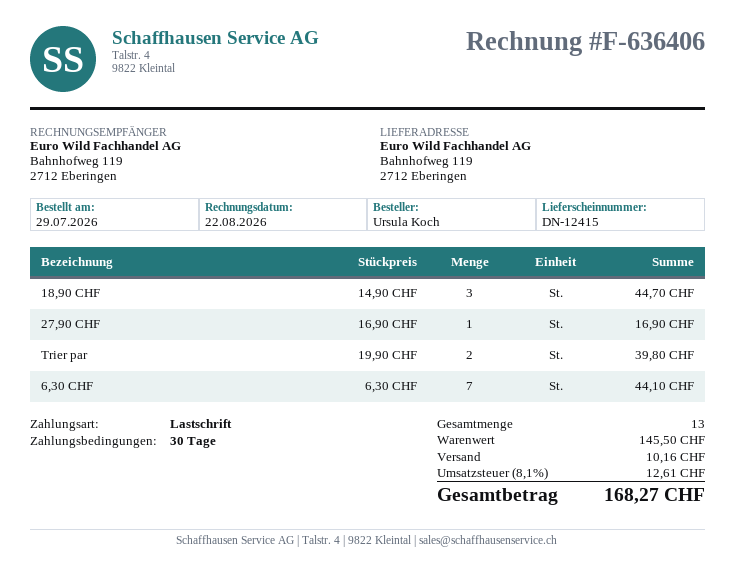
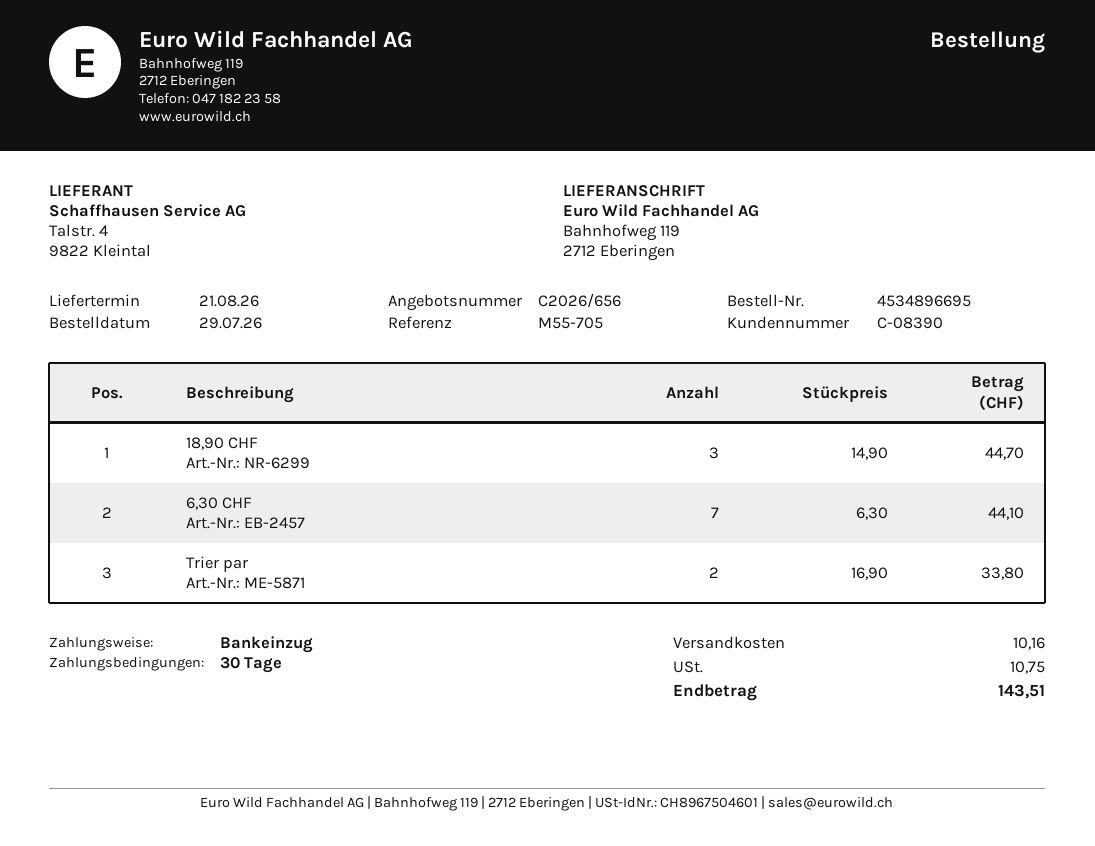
27,90 CHF: 1 x 16.90 = 16.90 -> none
Trier par: 2 x 19.90 = 39.80 -> 2 x 16.90 = 33.80
tax: 12.61 -> 10.75
total: 168.27 -> 143.51

